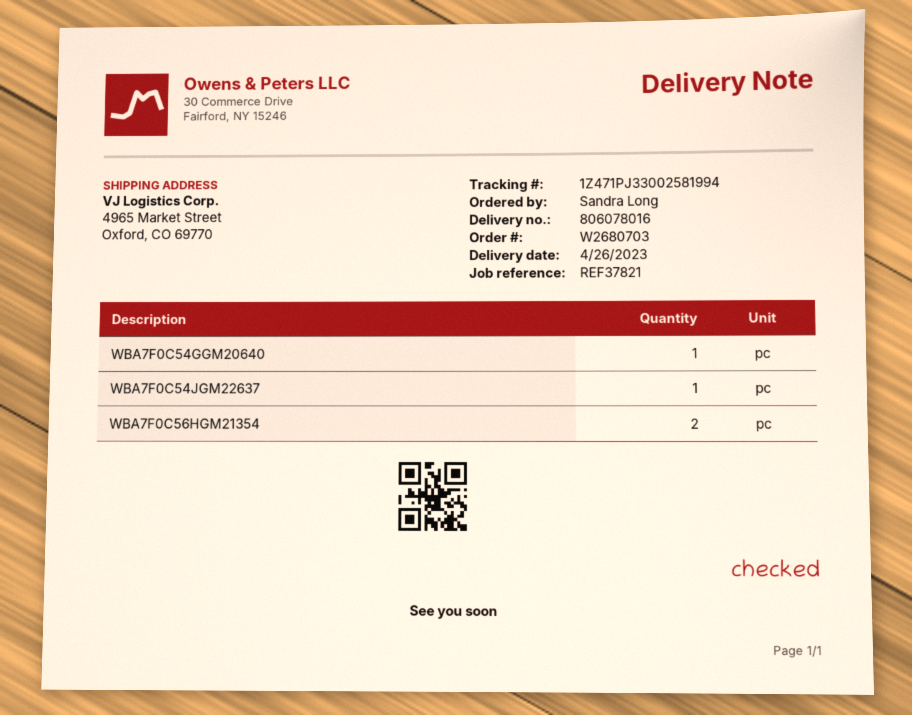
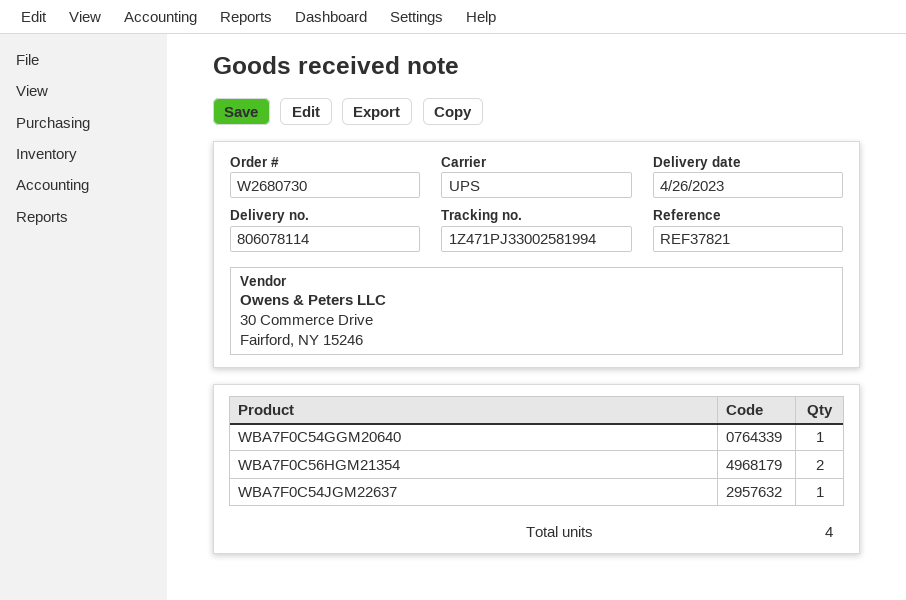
order number: W2680703 -> W2680730
delivery note number: 806078016 -> 806078114

